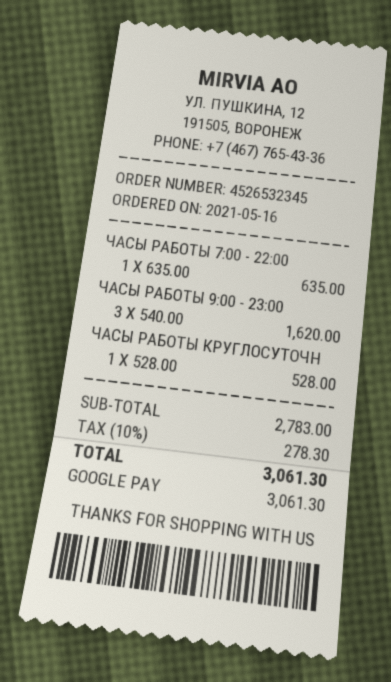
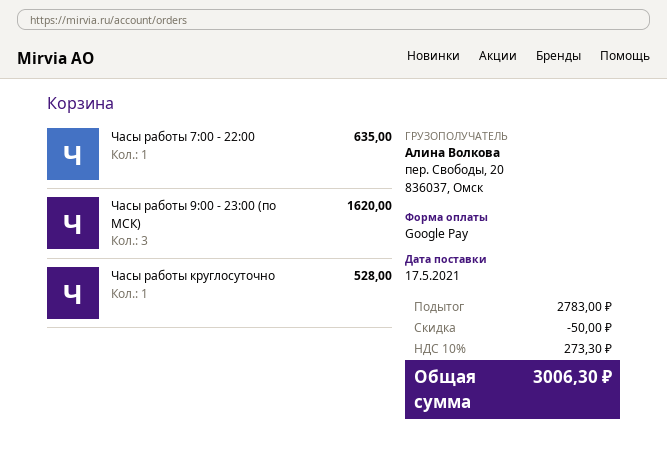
discount: none -> 50.00
tax: 10% = 278.30 -> 10% = 273.30
total: 3061.30 -> 3006.30

